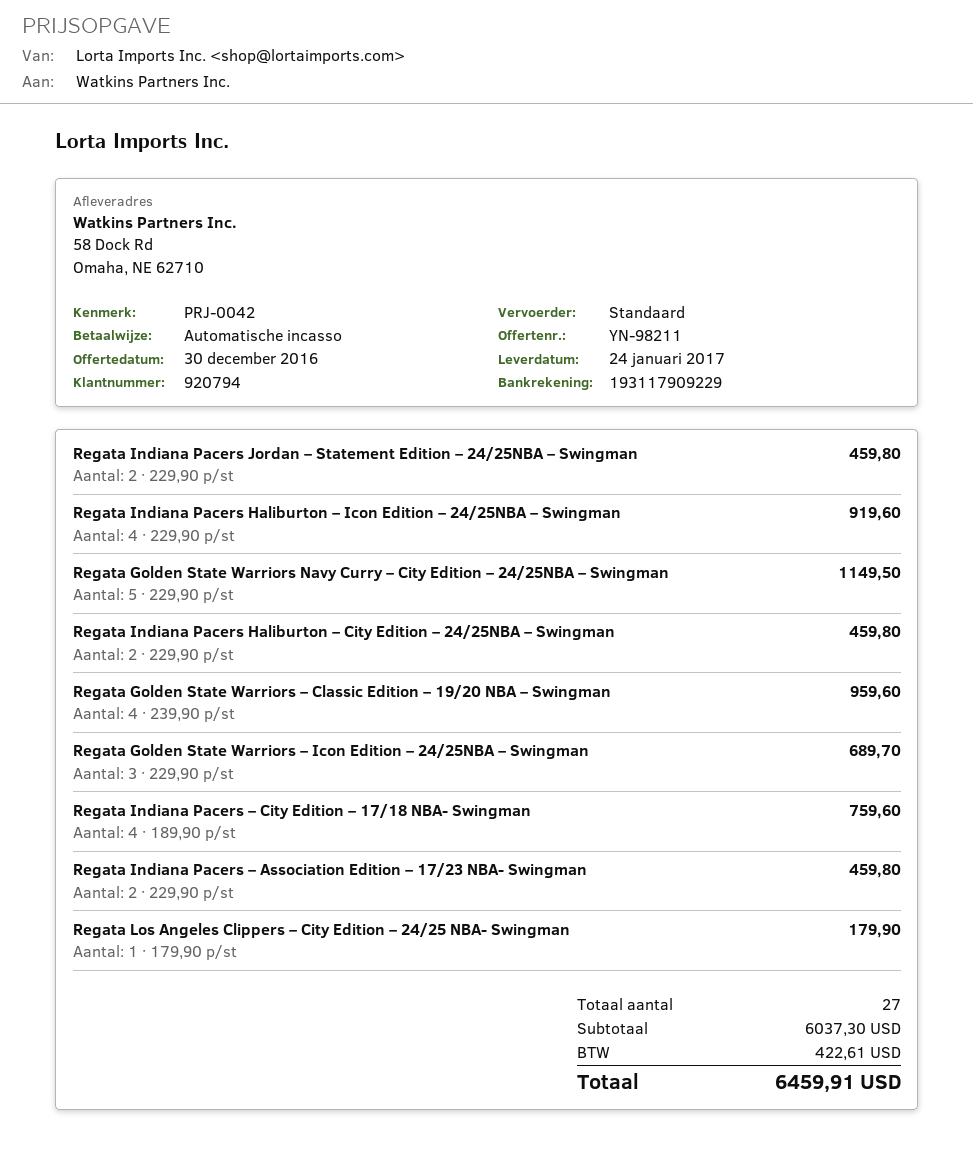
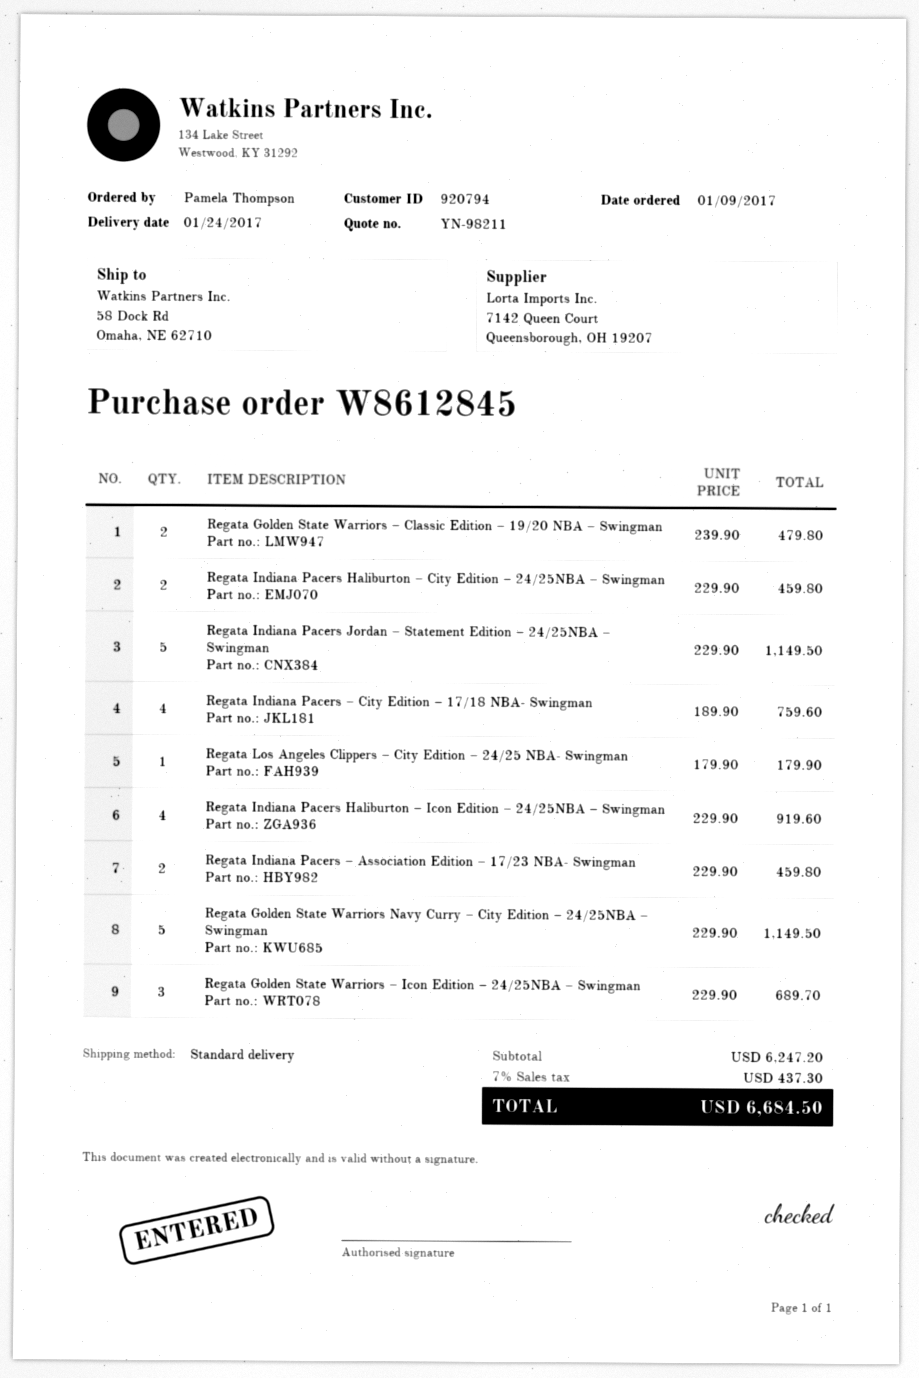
Regata Indiana Pacers Jordan – Statement Edition – 24/25NBA – Swingman: 2 x 229.90 = 459.80 -> 5 x 229.90 = 1149.50
Regata Golden State Warriors – Classic Edition – 19/20 NBA – Swingman: 4 x 239.90 = 959.60 -> 2 x 239.90 = 479.80
subtotal: 6037.30 -> 6247.20
tax: 422.61 -> 437.30
total: 6459.91 -> 6684.50

